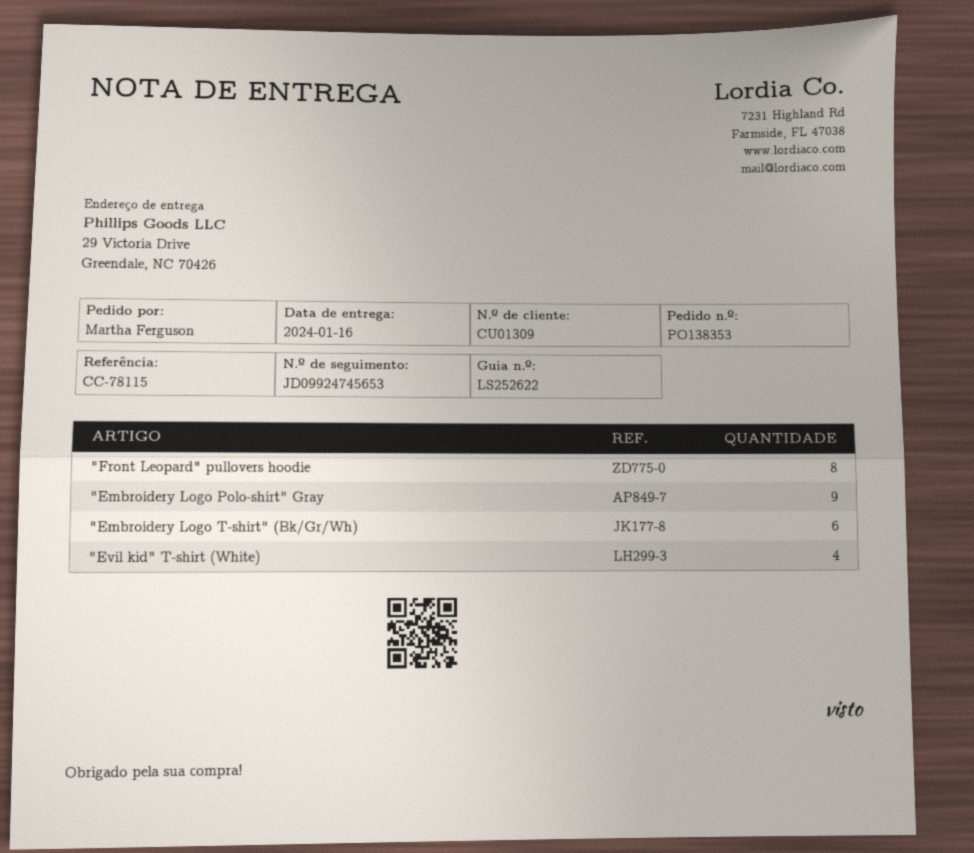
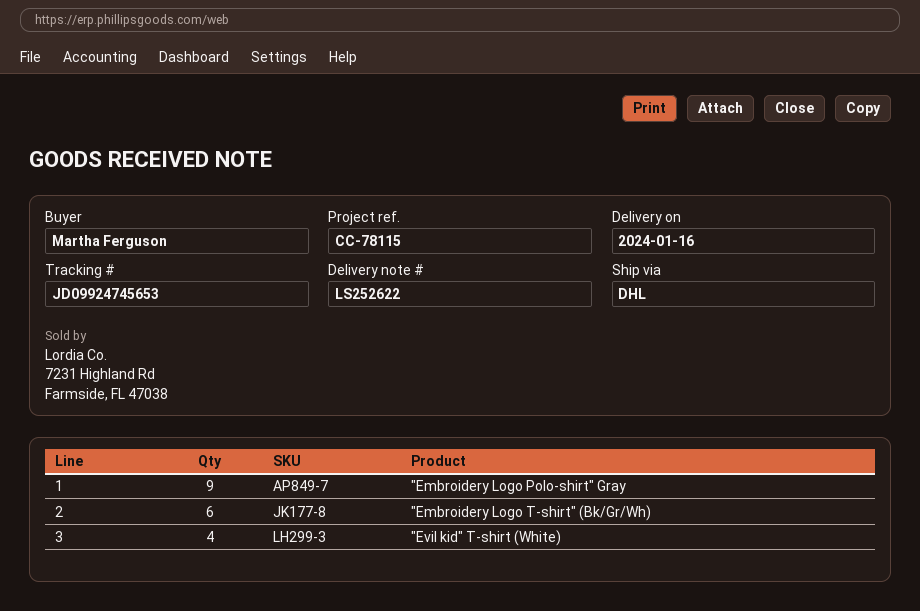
"Front Leopard" pullovers hoodie: 8 -> none

